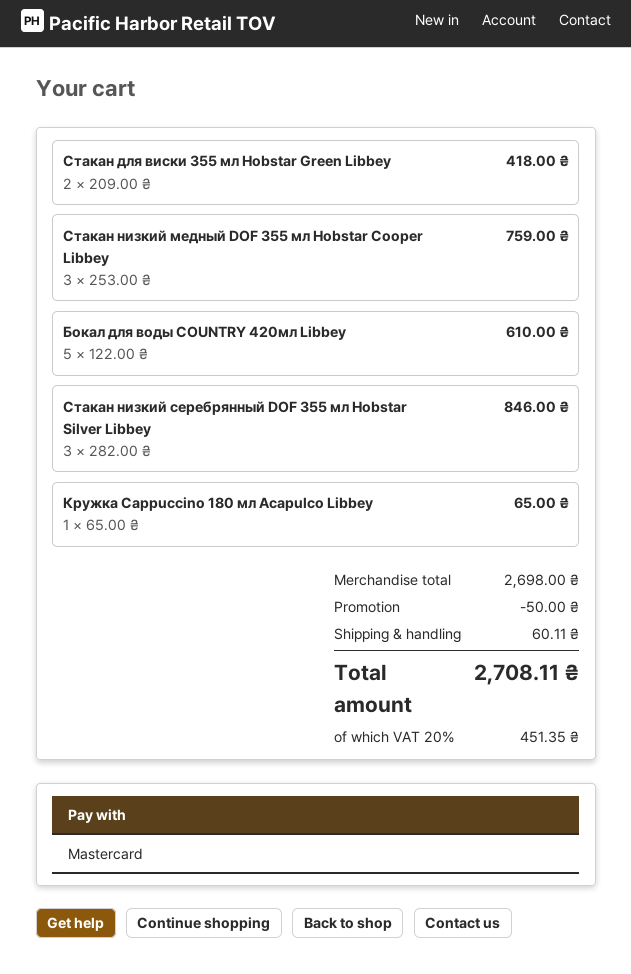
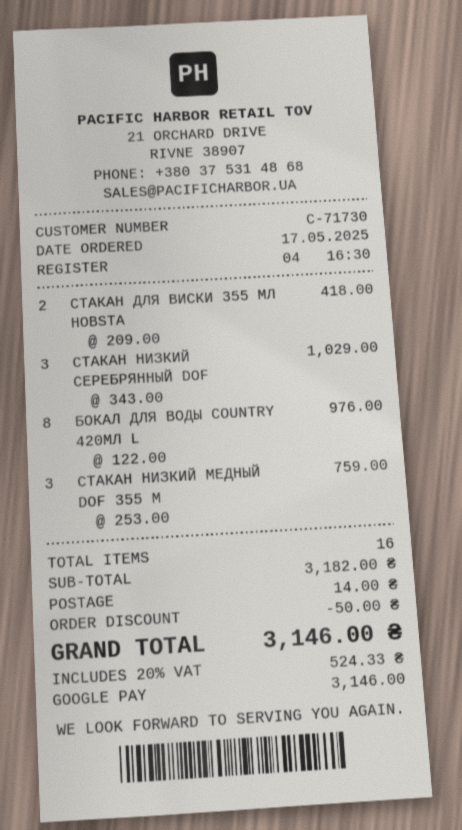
payment method: Mastercard -> Google Pay
Бокал для воды COUNTRY 420мл Libbey: 5 x 122.00 = 610.00 -> 8 x 122.00 = 976.00
Стакан низкий серебрянный DOF 355 мл Hobstar Silver Libbey: 3 x 282.00 = 846.00 -> 3 x 343.00 = 1029.00
Кружка Cappuccino 180 мл Acapulco Libbey: 1 x 65.00 = 65.00 -> none
subtotal: 2698.00 -> 3182.00
shipping: 60.11 -> 14.00
tax: 20% = 451.35 -> 20% = 524.33
total: 2708.11 -> 3146.00

